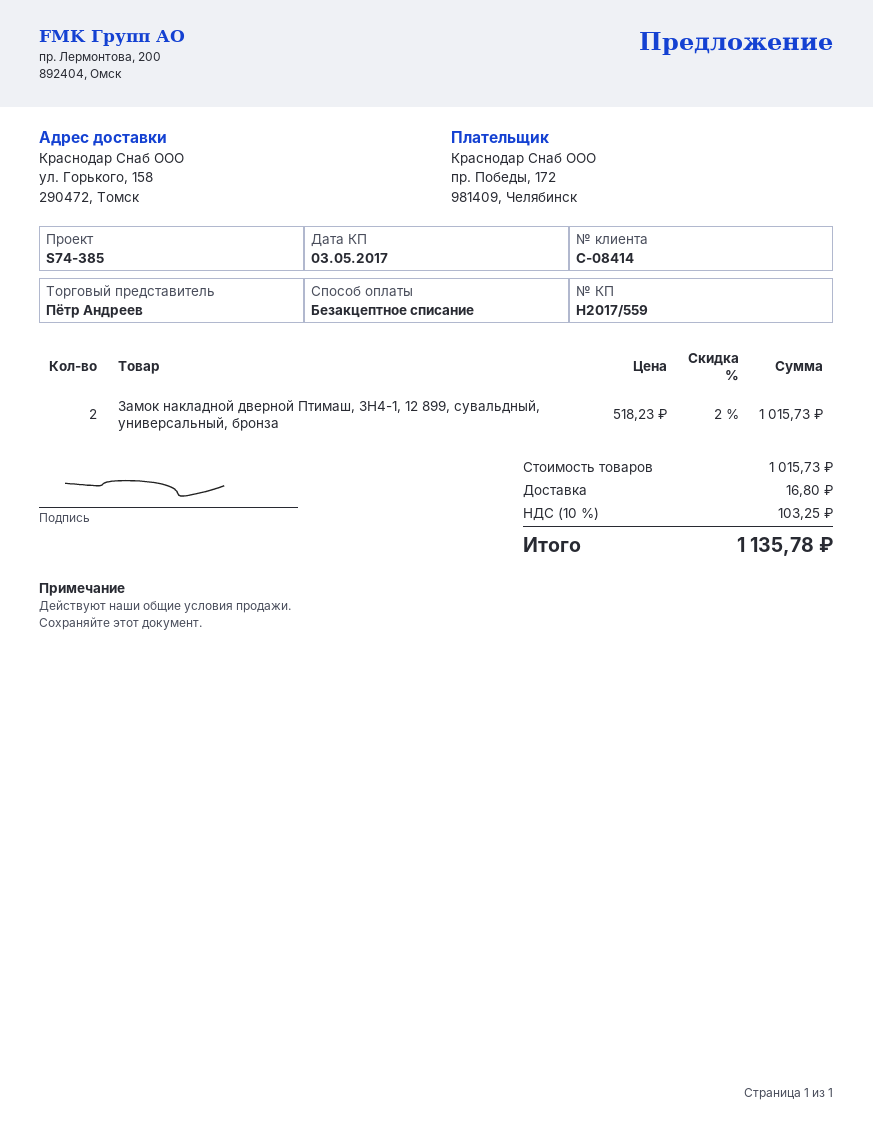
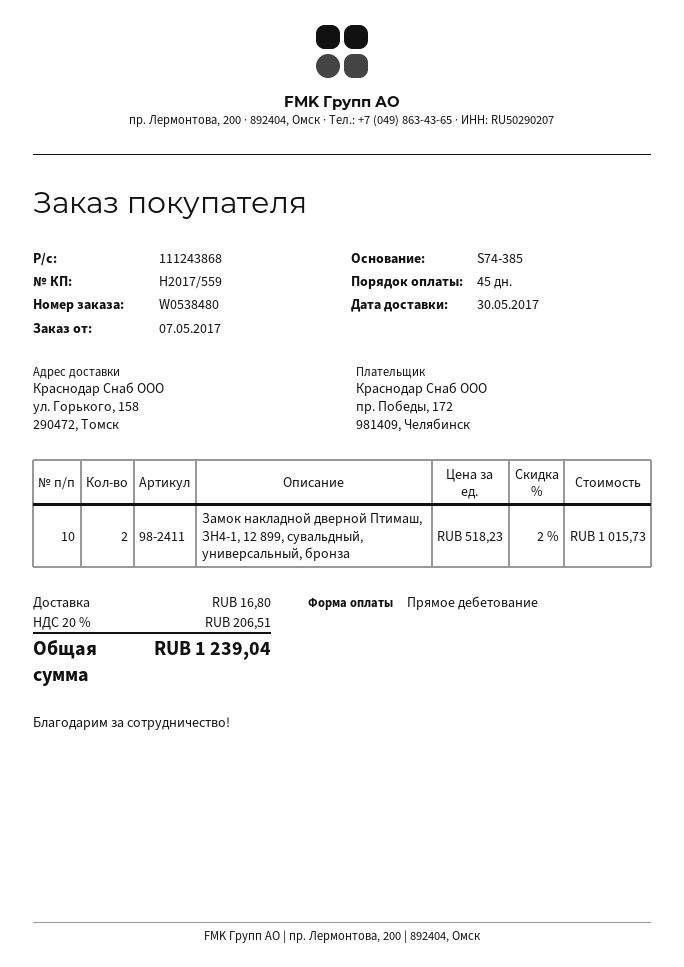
tax: 10% = 103.25 -> 20% = 206.51
total: 1135.78 -> 1239.04

